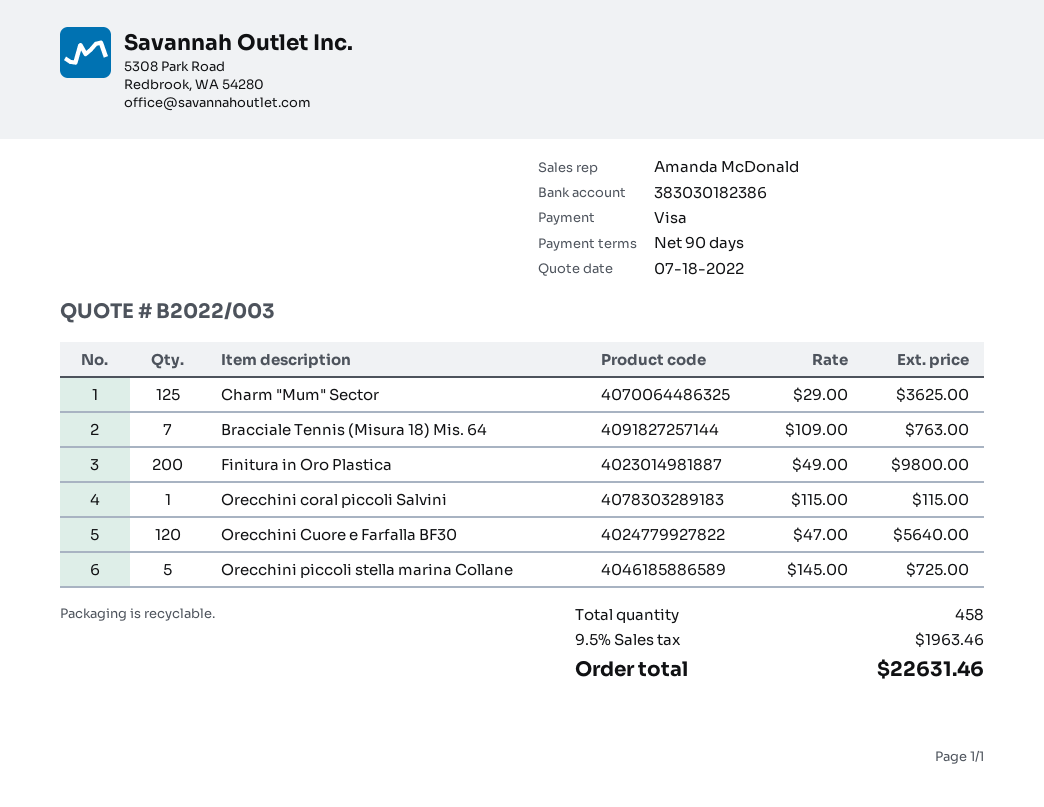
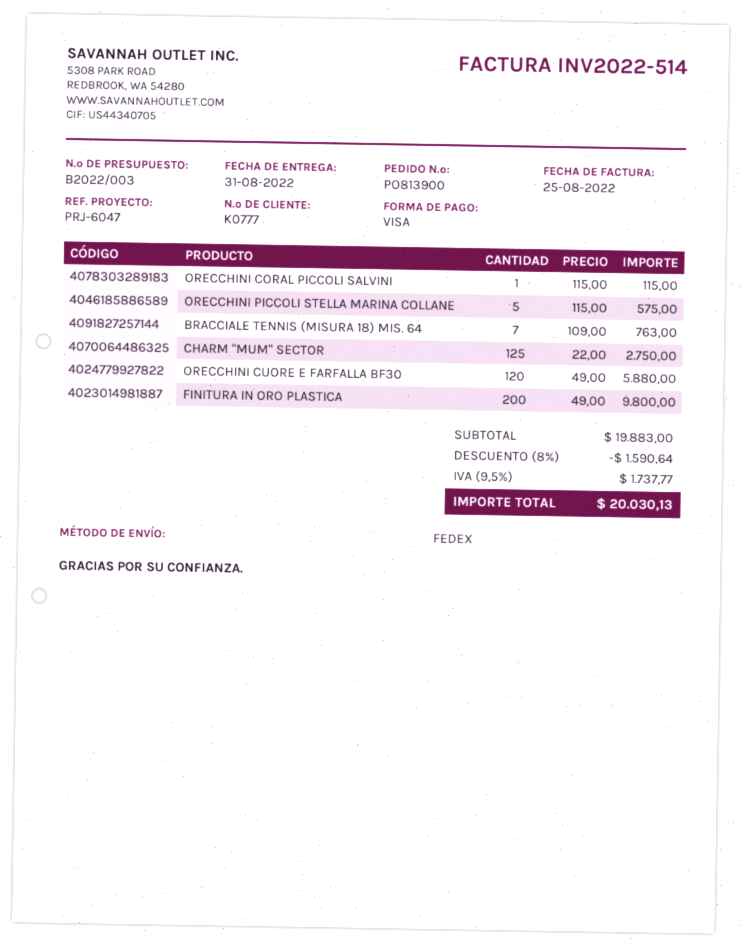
Charm "Mum" Sector: 125 x 29.00 = 3625.00 -> 125 x 22.00 = 2750.00
Orecchini Cuore e Farfalla BF30: 120 x 47.00 = 5640.00 -> 120 x 49.00 = 5880.00
Orecchini piccoli stella marina Collane: 5 x 145.00 = 725.00 -> 5 x 115.00 = 575.00
discount: none -> 8% = 1590.64
tax: 9.5% = 1963.46 -> 9.5% = 1737.77
total: 22631.46 -> 20030.13

